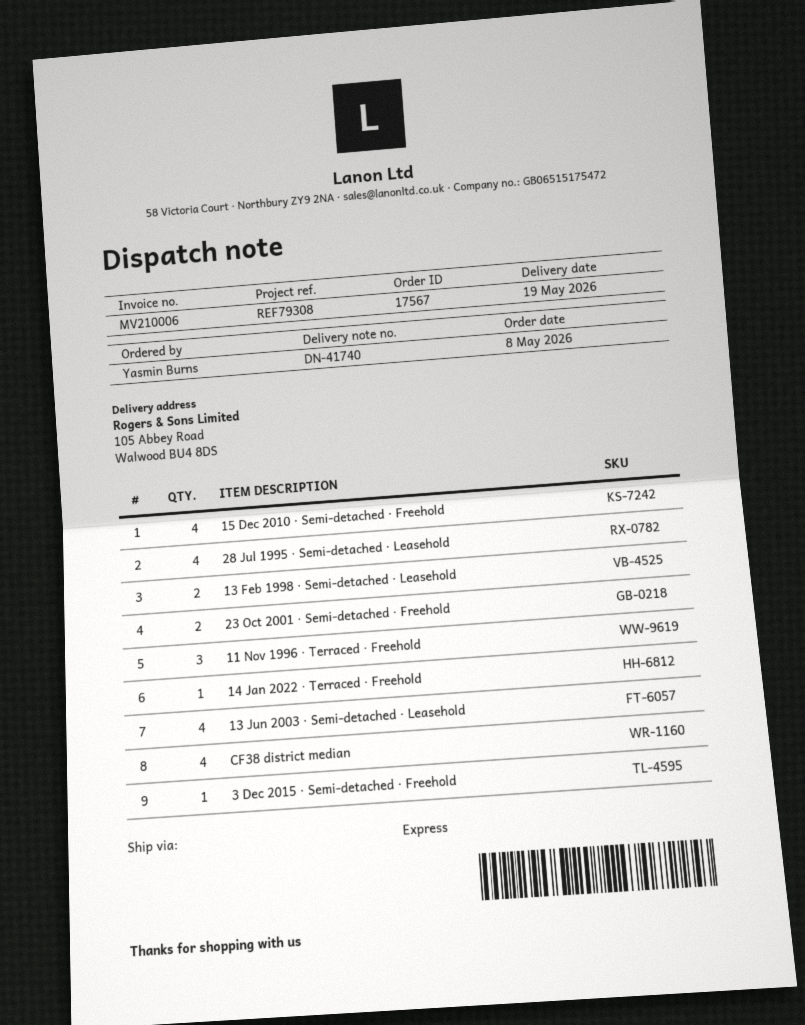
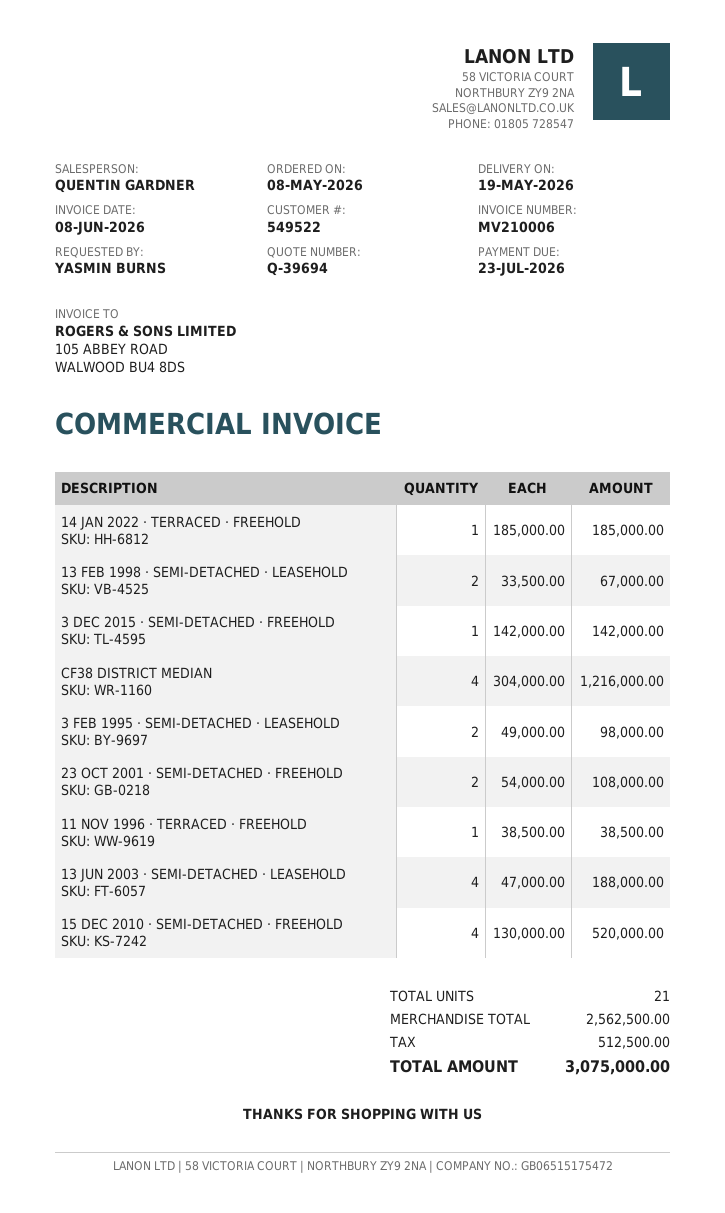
28 Jul 1995 · Semi-detached · Leasehold: 4 -> none
11 Nov 1996 · Terraced · Freehold: 3 -> 1
3 FEB 1995 · SEMI-DETACHED · LEASEHOLD: none -> 2

